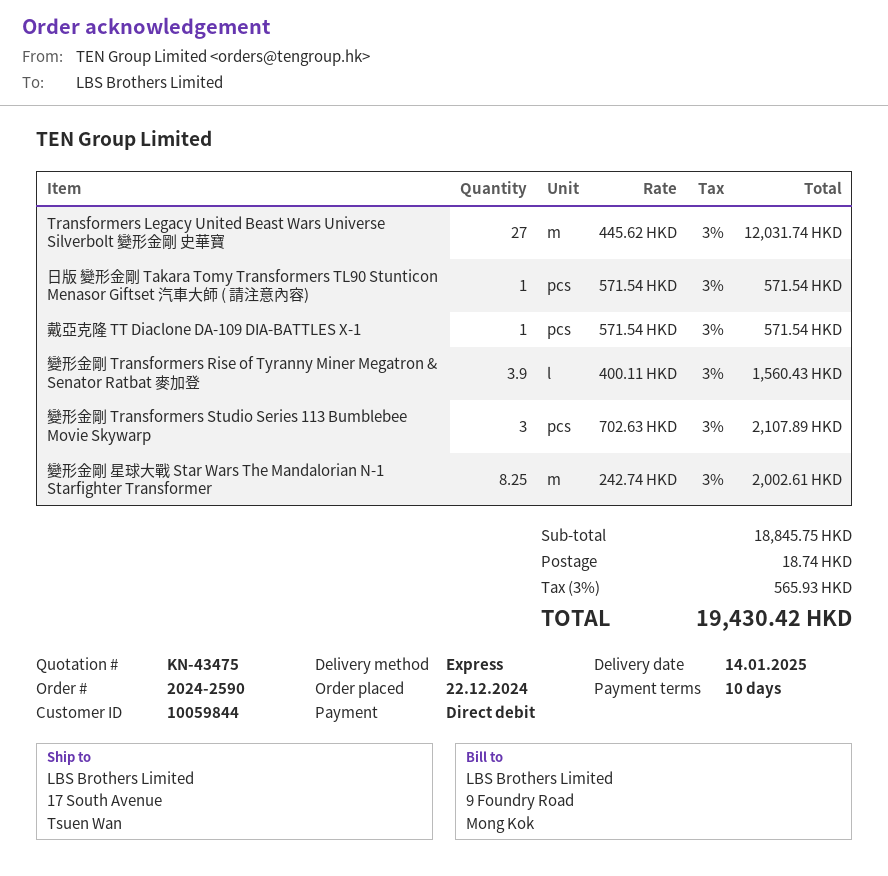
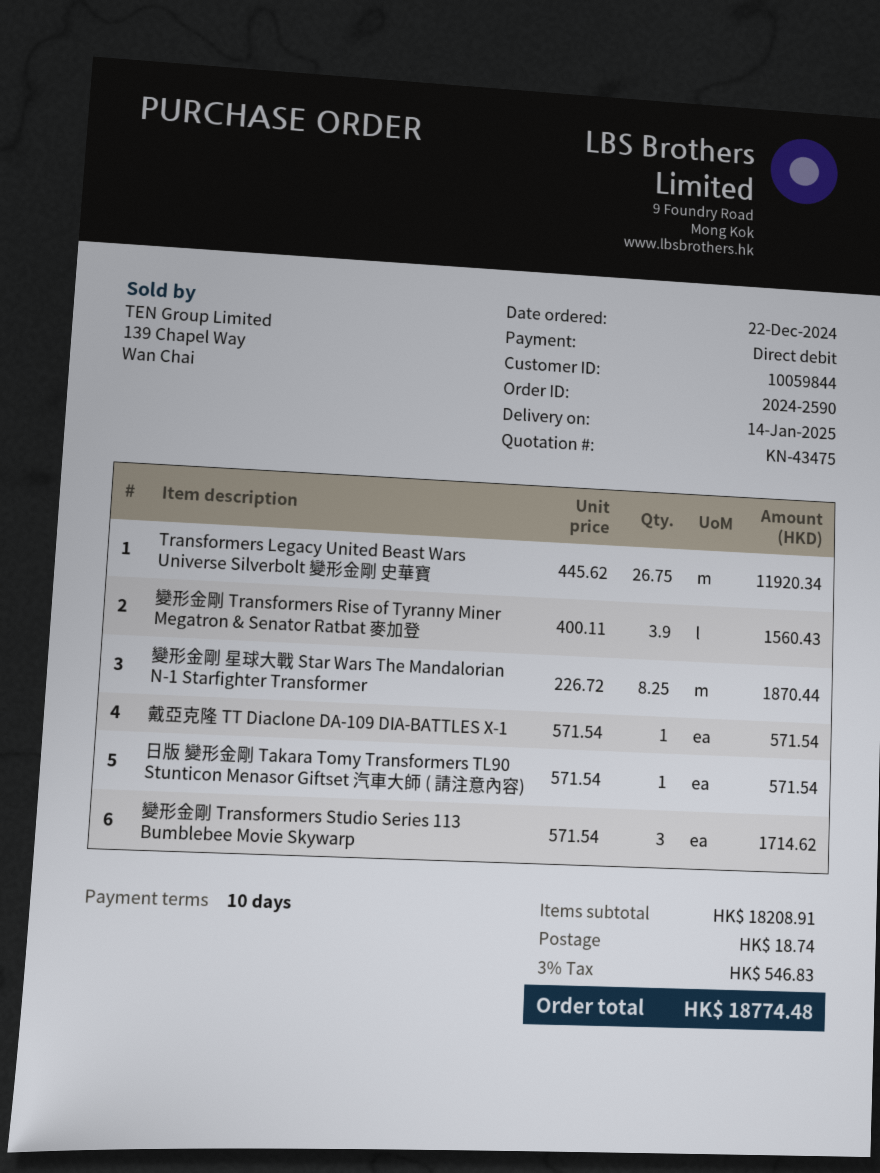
Transformers Legacy United Beast Wars Universe Silverbolt 變形金剛 史華寶: 27 x 445.62 = 12031.74 -> 26.75 x 445.62 = 11920.34
變形金剛 Transformers Studio Series 113 Bumblebee Movie Skywarp: 3 x 702.63 = 2107.89 -> 3 x 571.54 = 1714.62
變形金剛 星球大戰 Star Wars The Mandalorian N-1 Starfighter Transformer: 8.25 x 242.74 = 2002.61 -> 8.25 x 226.72 = 1870.44
subtotal: 18845.75 -> 18208.91
tax: 3% = 565.93 -> 3% = 546.83
total: 19430.42 -> 18774.48

